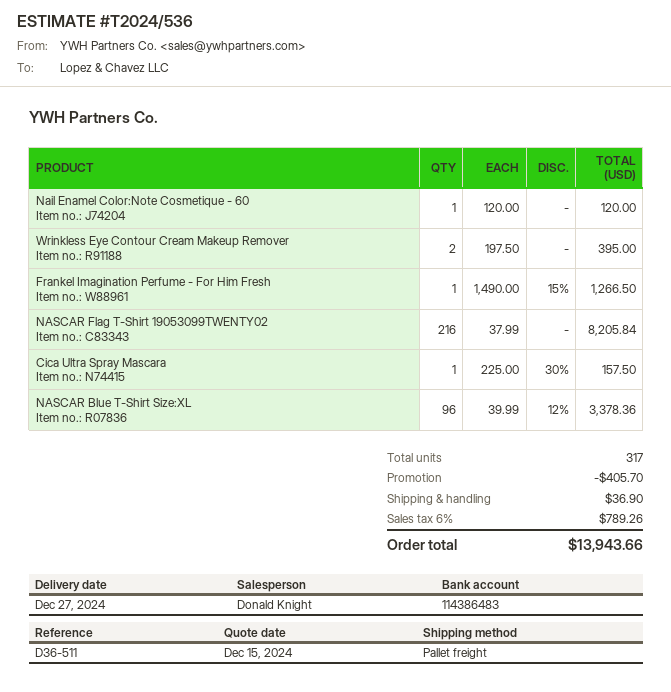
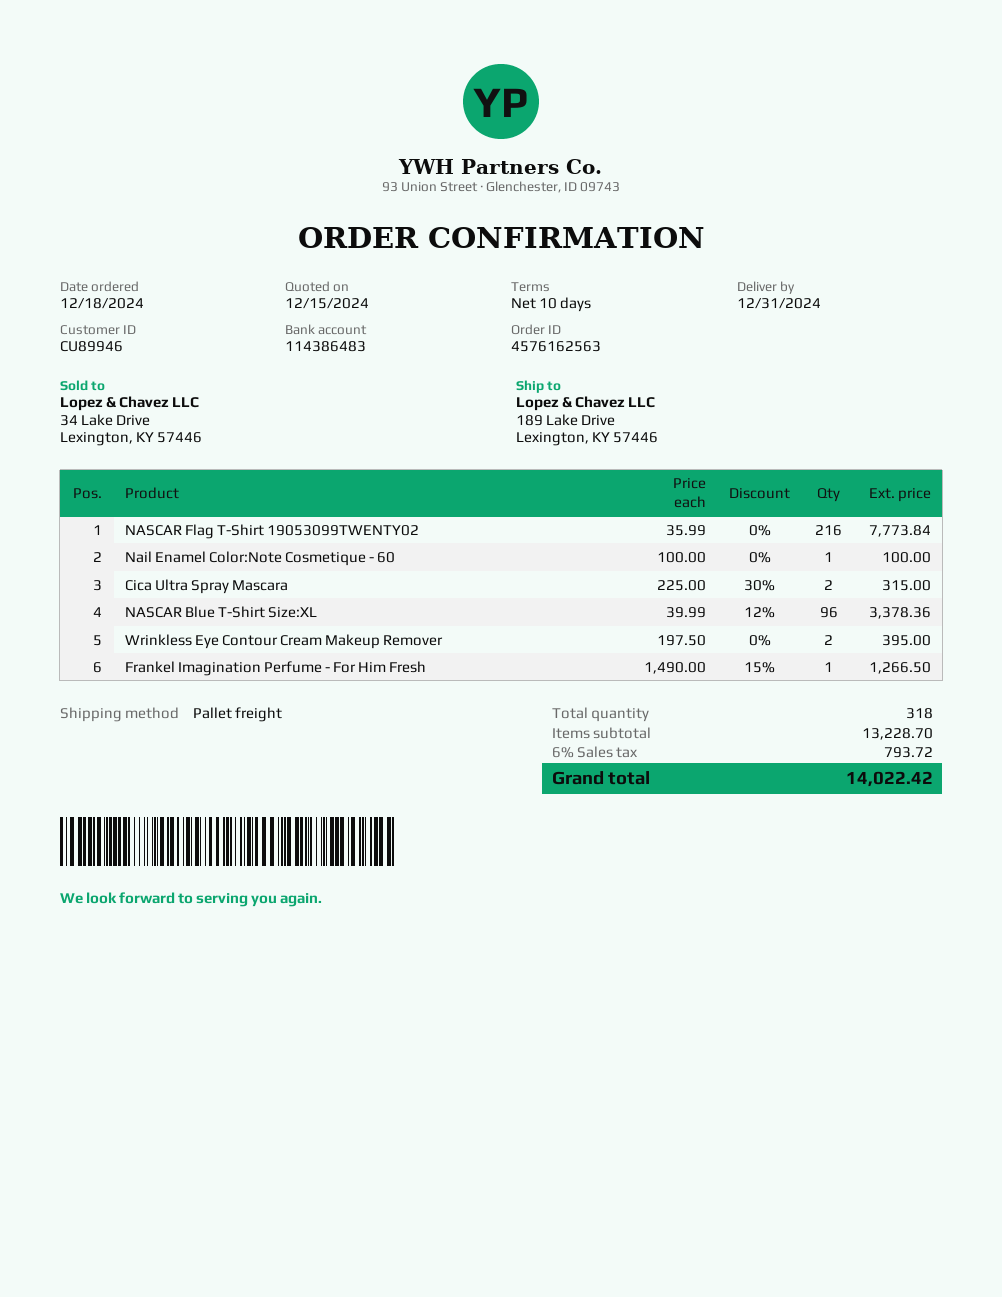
delivery date: 2024-12-27 -> 2024-12-31
Nail Enamel Color:Note Cosmetique - 60: 1 x 120.00 = 120.00 -> 1 x 100.00 = 100.00
NASCAR Flag T-Shirt 19053099TWENTY02: 216 x 37.99 = 8205.84 -> 216 x 35.99 = 7773.84
Cica Ultra Spray Mascara: 1 x 225.00 - 30% = 157.50 -> 2 x 225.00 - 30% = 315.00
total quantity: 317 -> 318
discount: 405.70 -> none
shipping: 36.90 -> none
tax: 6% = 789.26 -> 6% = 793.72
total: 13943.66 -> 14022.42

